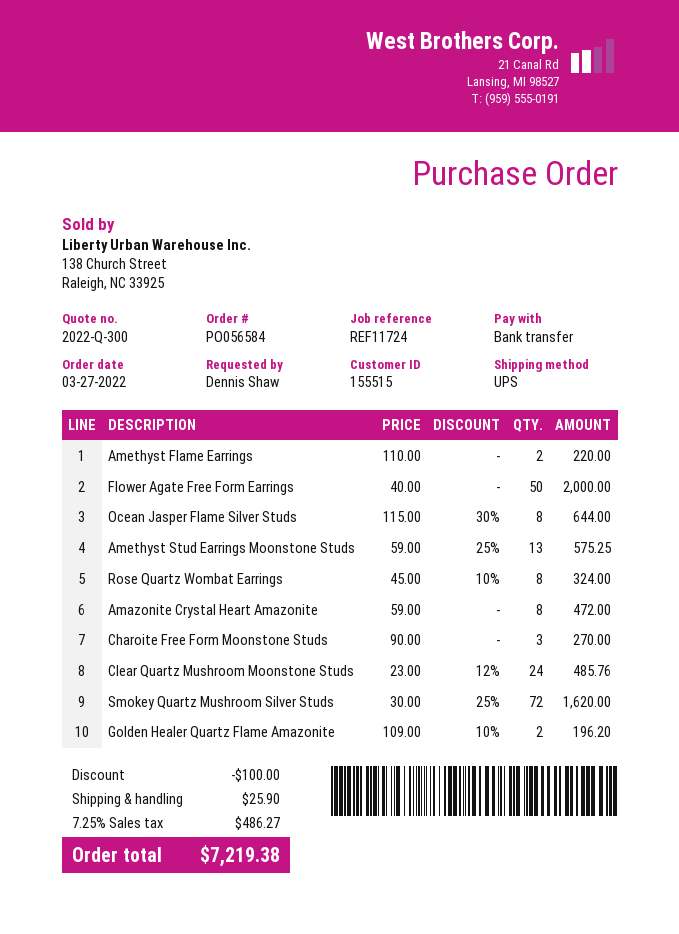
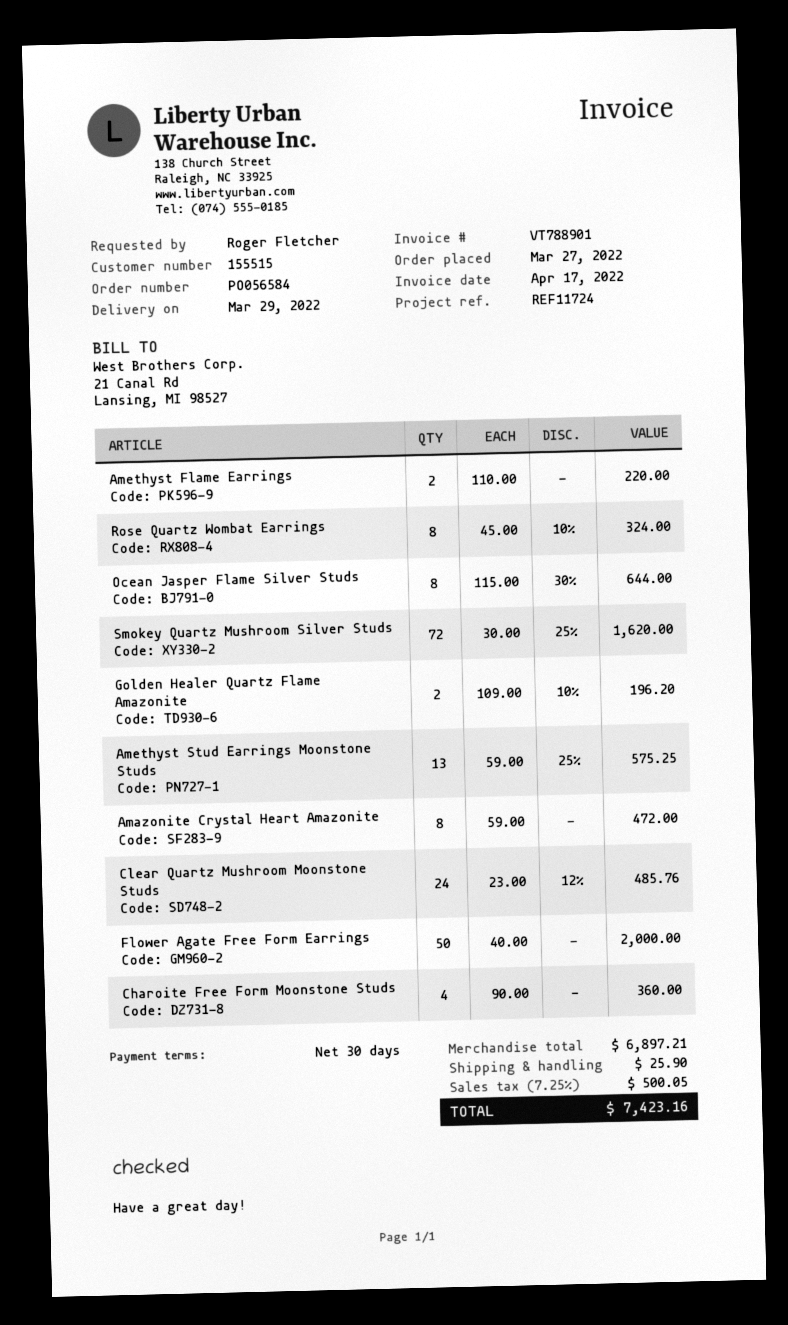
ordered by: Dennis Shaw -> Roger Fletcher
Charoite Free Form Moonstone Studs: 3 x 90.00 = 270.00 -> 4 x 90.00 = 360.00
discount: 100.00 -> none
tax: 7.25% = 486.27 -> 7.25% = 500.05
total: 7219.38 -> 7423.16

